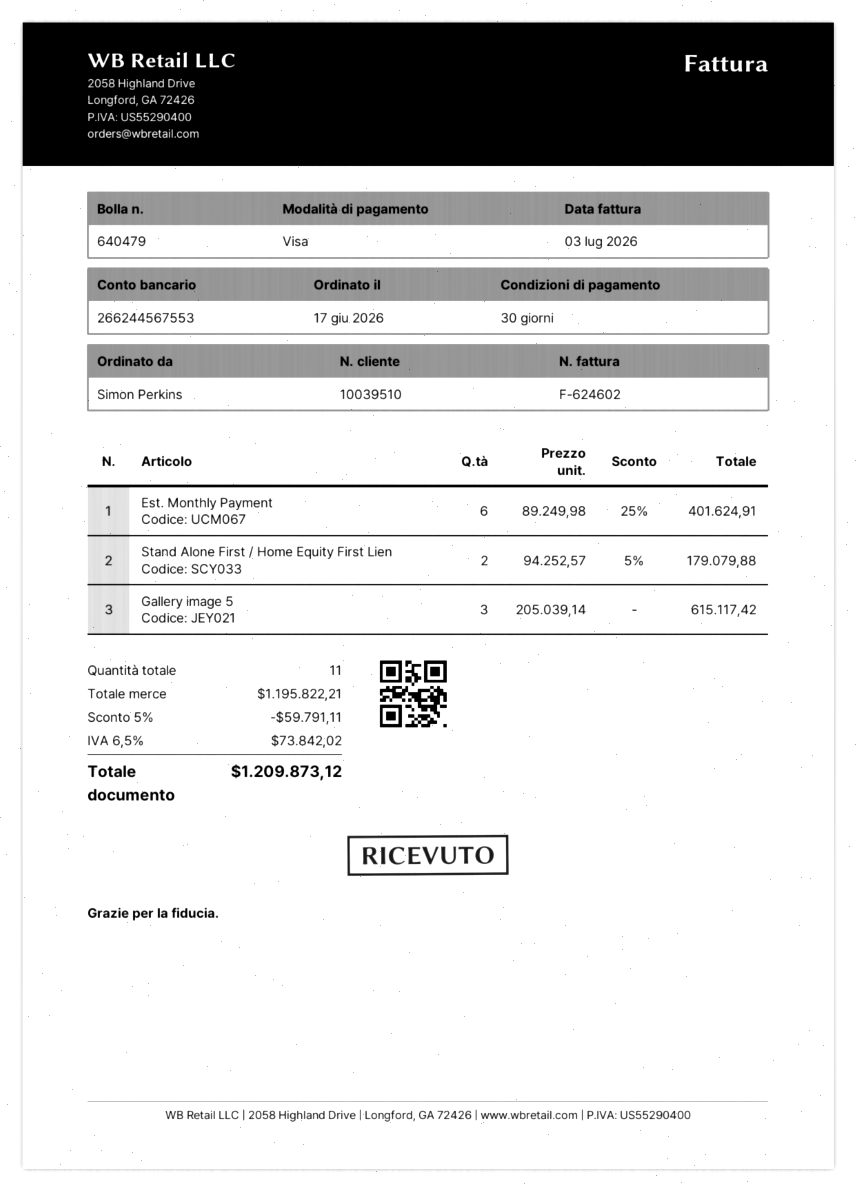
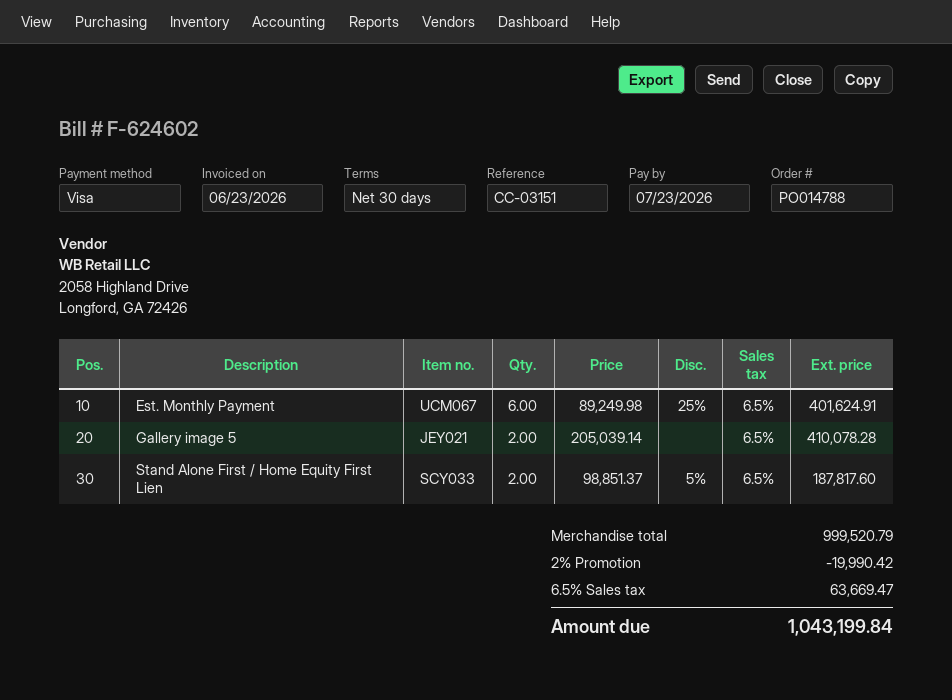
invoice date: 2026-07-03 -> 2026-06-23
Stand Alone First / Home Equity First Lien: 2 x 94252.57 - 5% = 179079.88 -> 2 x 98851.37 - 5% = 187817.60
Gallery image 5: 3 x 205039.14 = 615117.42 -> 2 x 205039.14 = 410078.28
subtotal: 1195822.21 -> 999520.79
discount: 5% = 59791.11 -> 2% = 19990.42
tax: 6.5% = 73842.02 -> 6.5% = 63669.47
total: 1209873.12 -> 1043199.84

